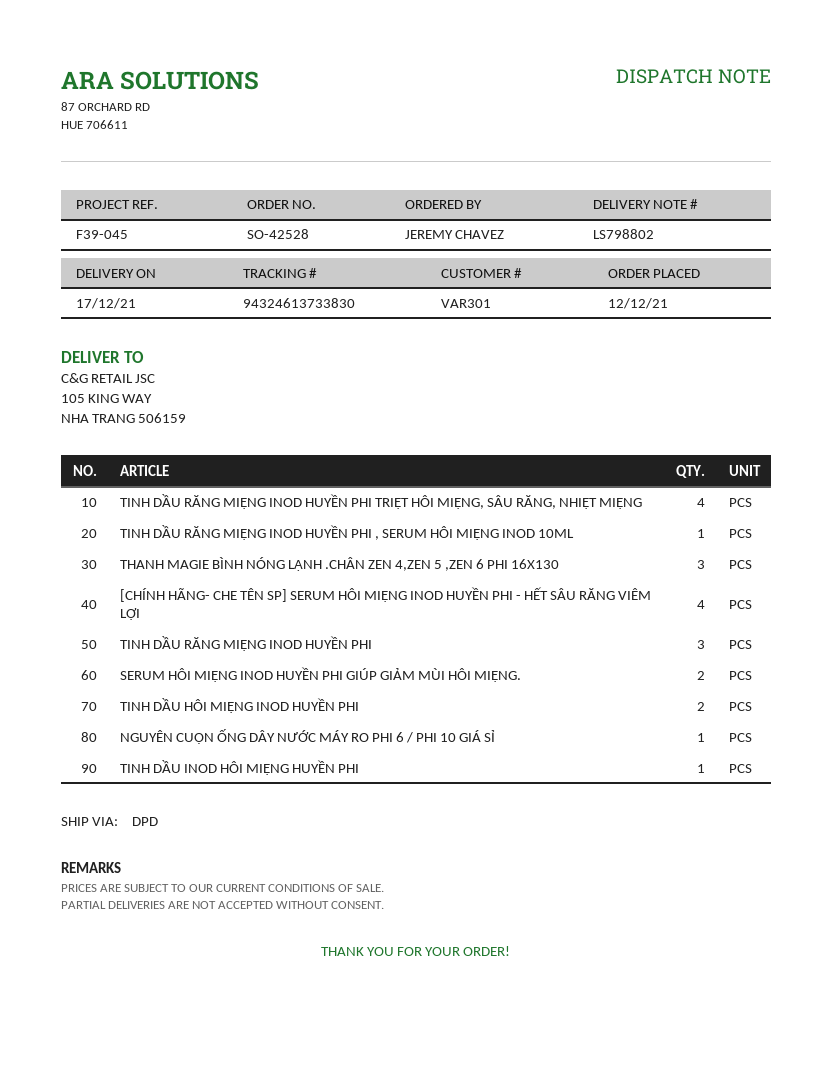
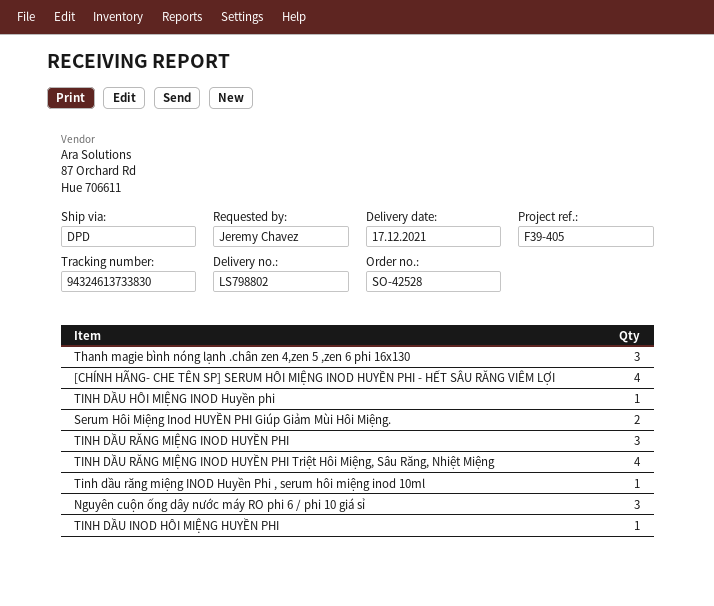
reference: F39-045 -> F39-405
TINH DẦU HÔI MIỆNG INOD HUYỀN PHI: 2 -> 1
NGUYÊN CUỘN ỐNG DÂY NƯỚC MÁY RO PHI 6 / PHI 10 GIÁ SỈ: 1 -> 3

